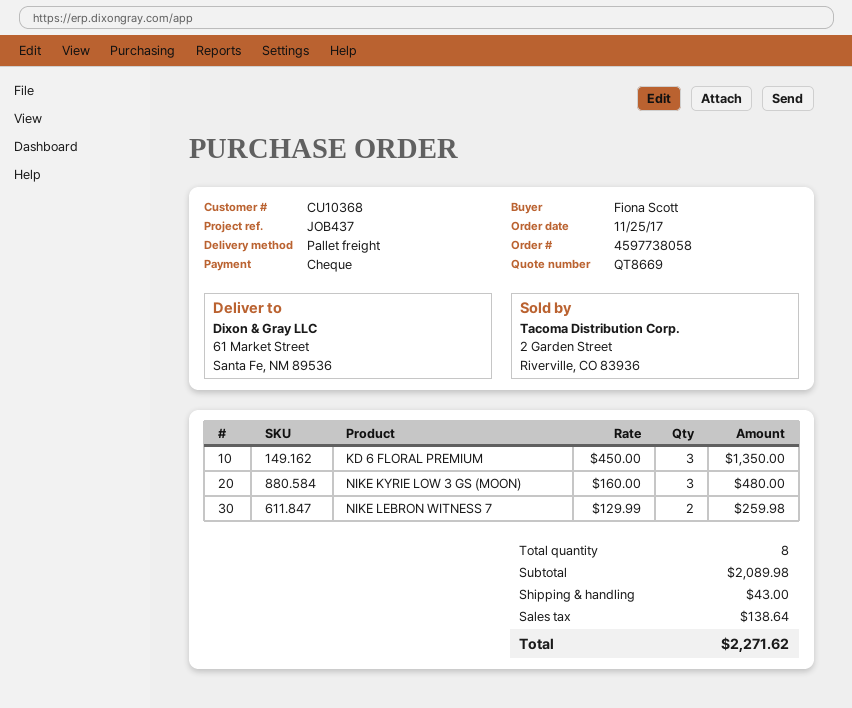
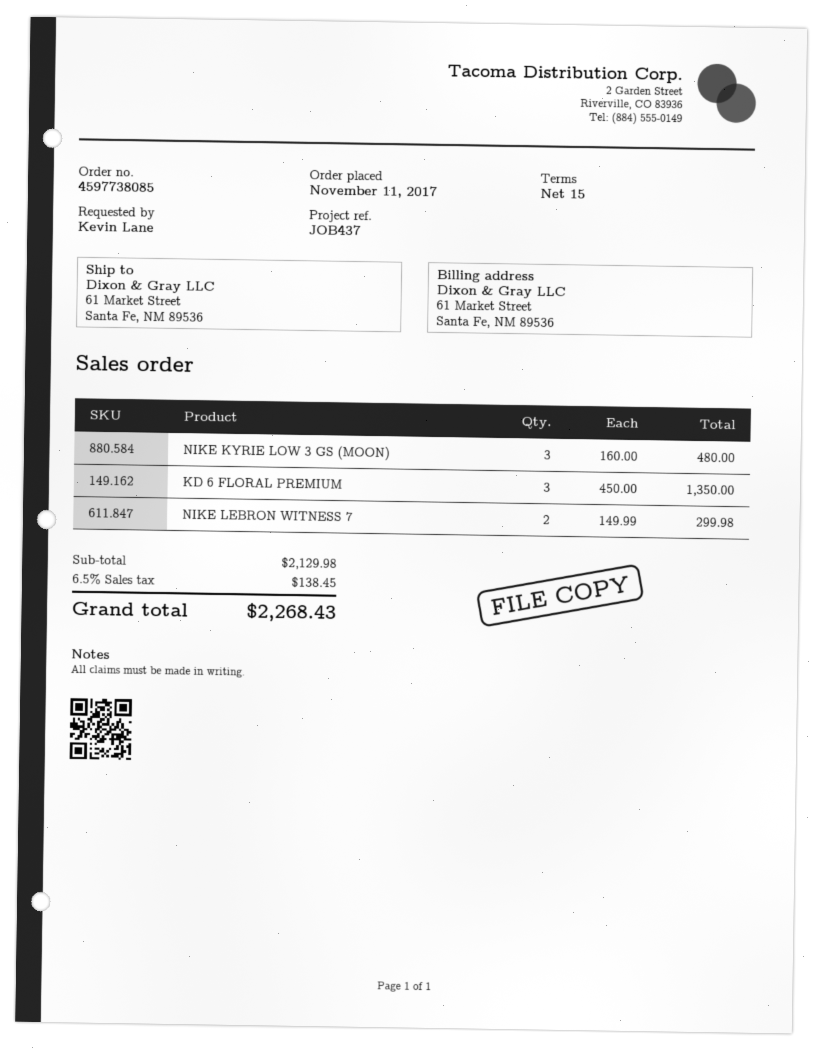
order number: 4597738058 -> 4597738085
order date: 2017-11-25 -> 2017-11-11
ordered by: Fiona Scott -> Kevin Lane
NIKE LEBRON WITNESS 7: 2 x 129.99 = 259.98 -> 2 x 149.99 = 299.98
subtotal: 2089.98 -> 2129.98
shipping: 43.00 -> none
tax: 138.64 -> 138.45
total: 2271.62 -> 2268.43

